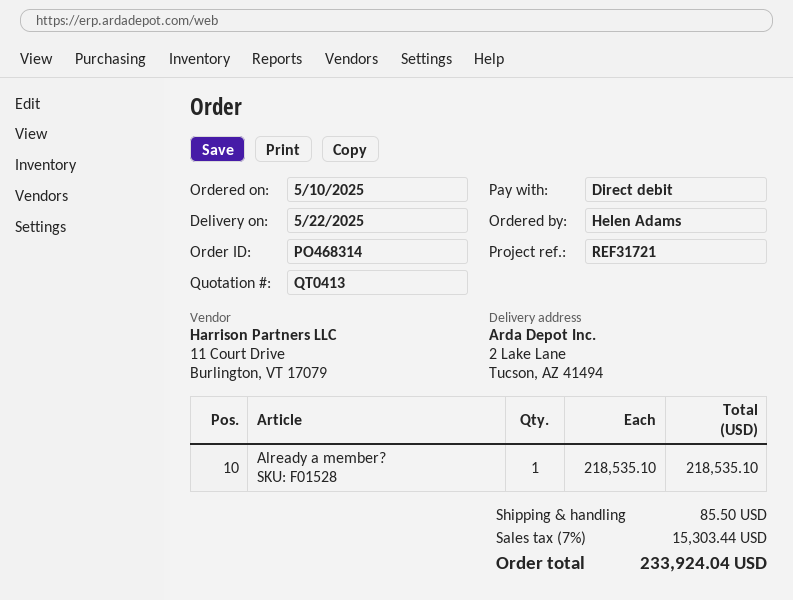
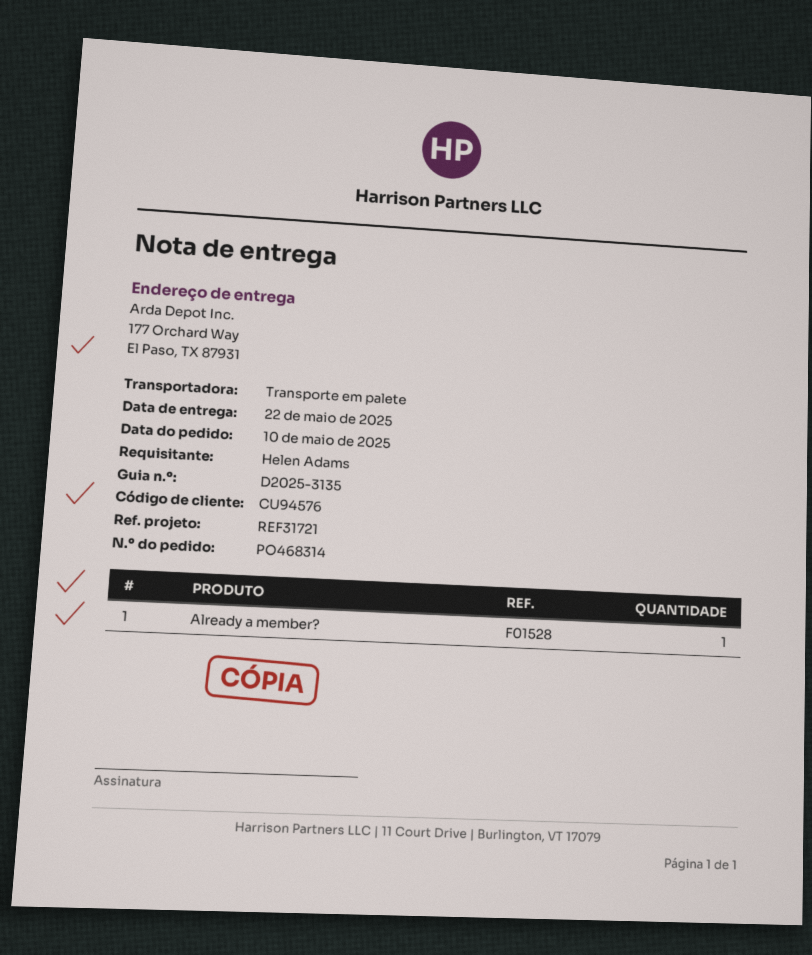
ship to: 2 Lake Lane, Tucson, AZ 41494 -> 177 Orchard Way, El Paso, TX 87931

